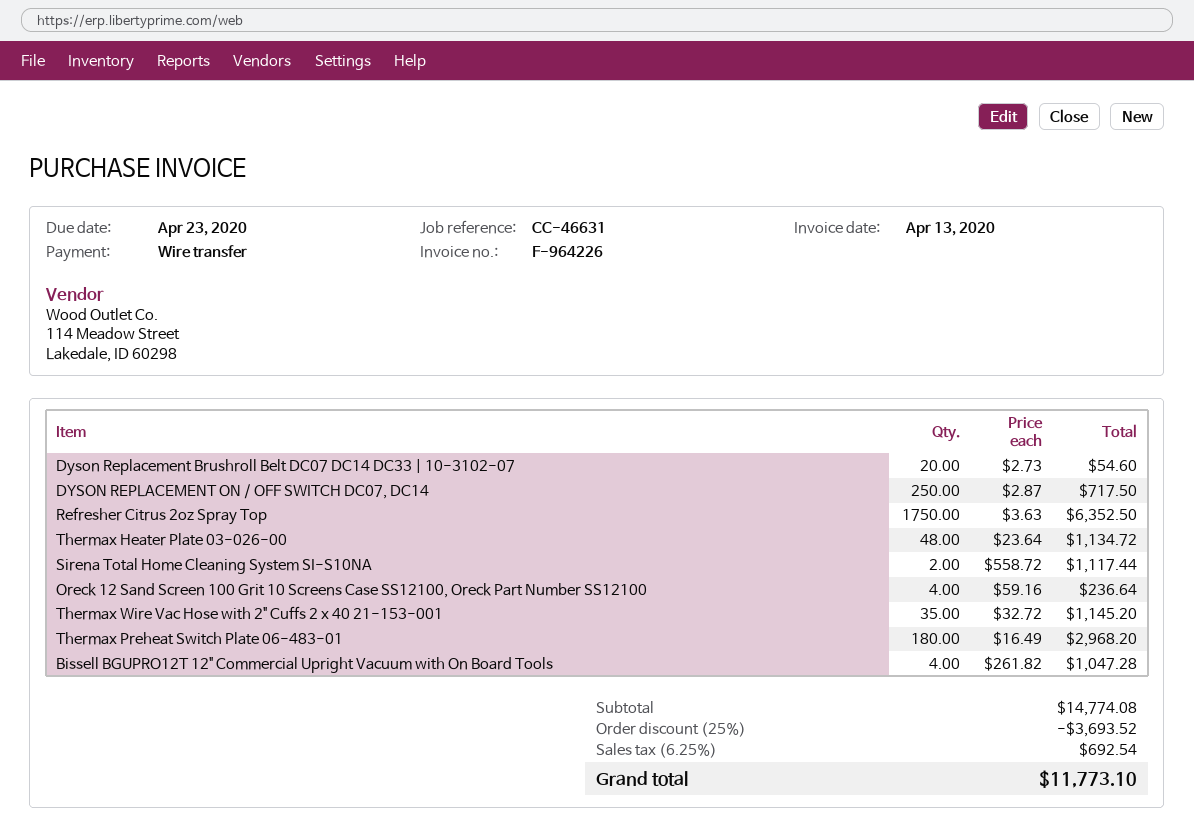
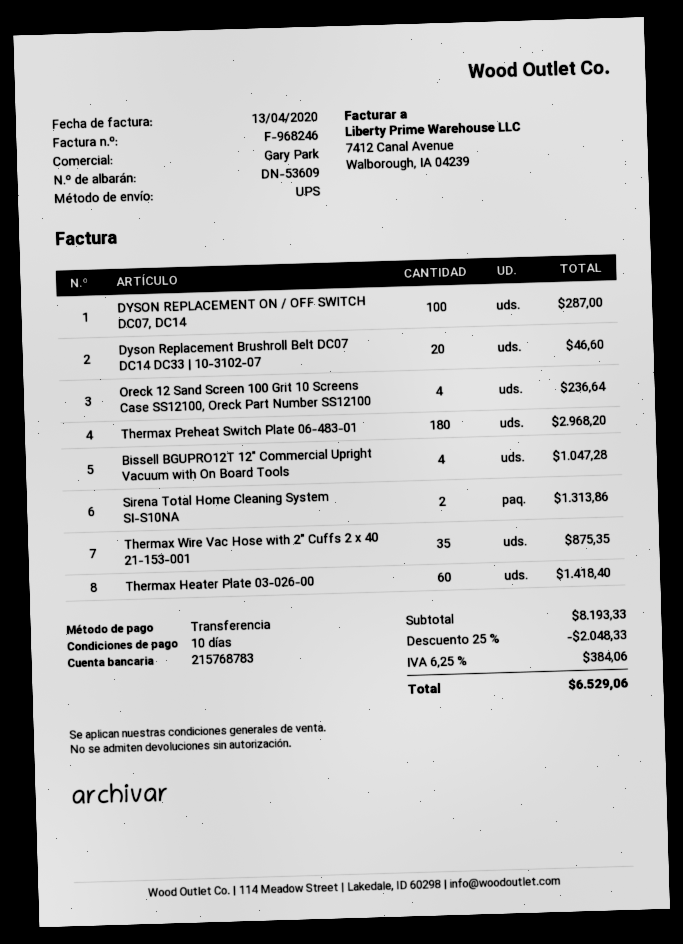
invoice number: F-964226 -> F-968246
Dyson Replacement Brushroll Belt DC07 DC14 DC33 | 10-3102-07: 20 for 54.60 -> 20 for 46.60
DYSON REPLACEMENT ON / OFF SWITCH DC07, DC14: 250 for 717.50 -> 100 for 287.00
Refresher Citrus 2oz Spray Top: 1750 for 6352.50 -> none
Thermax Heater Plate 03-026-00: 48 for 1134.72 -> 60 for 1418.40
Sirena Total Home Cleaning System SI-S10NA: 2 for 1117.44 -> 2 for 1313.86
Thermax Wire Vac Hose with 2" Cuffs 2 x 40 21-153-001: 35 for 1145.20 -> 35 for 875.35
subtotal: 14774.08 -> 8193.33
discount: 25% = 3693.52 -> 25% = 2048.33
tax: 6.25% = 692.54 -> 6.25% = 384.06
total: 11773.10 -> 6529.06

